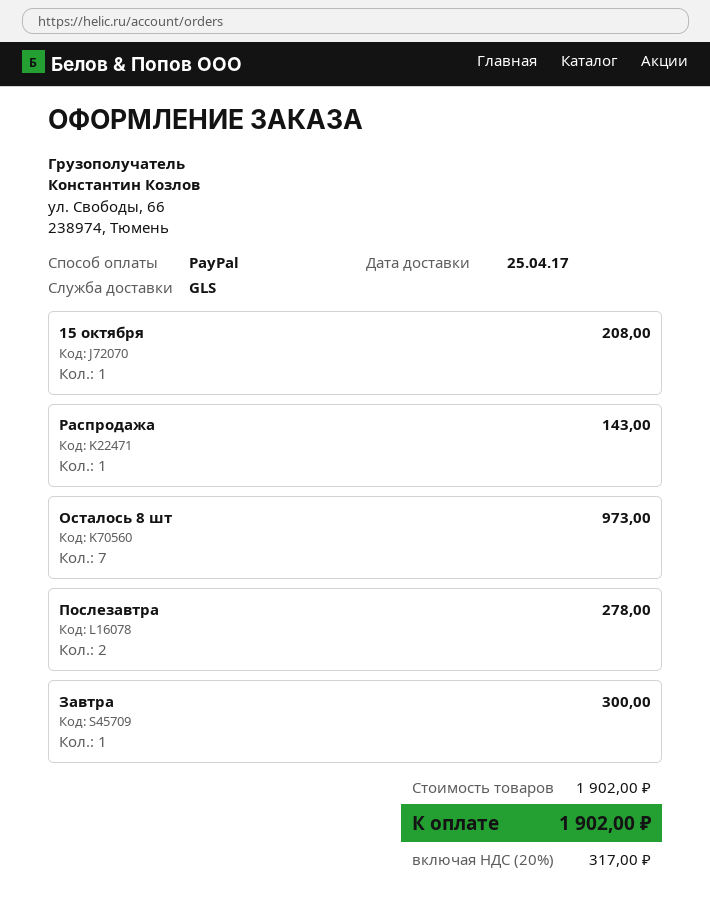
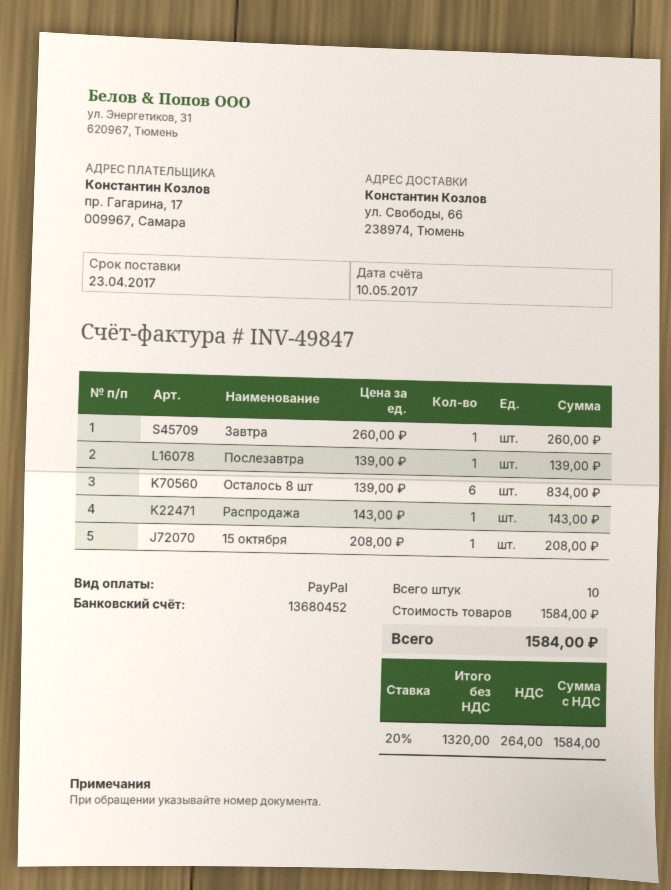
delivery date: 2017-04-25 -> 2017-04-23
Осталось 8 шт: 7 for 973.00 -> 6 for 834.00
Послезавтра: 2 for 278.00 -> 1 for 139.00
Завтра: 1 for 300.00 -> 1 for 260.00
subtotal: 1902.00 -> 1584.00
tax: 20% = 317.00 -> 20% = 264.00
total: 1902.00 -> 1584.00

